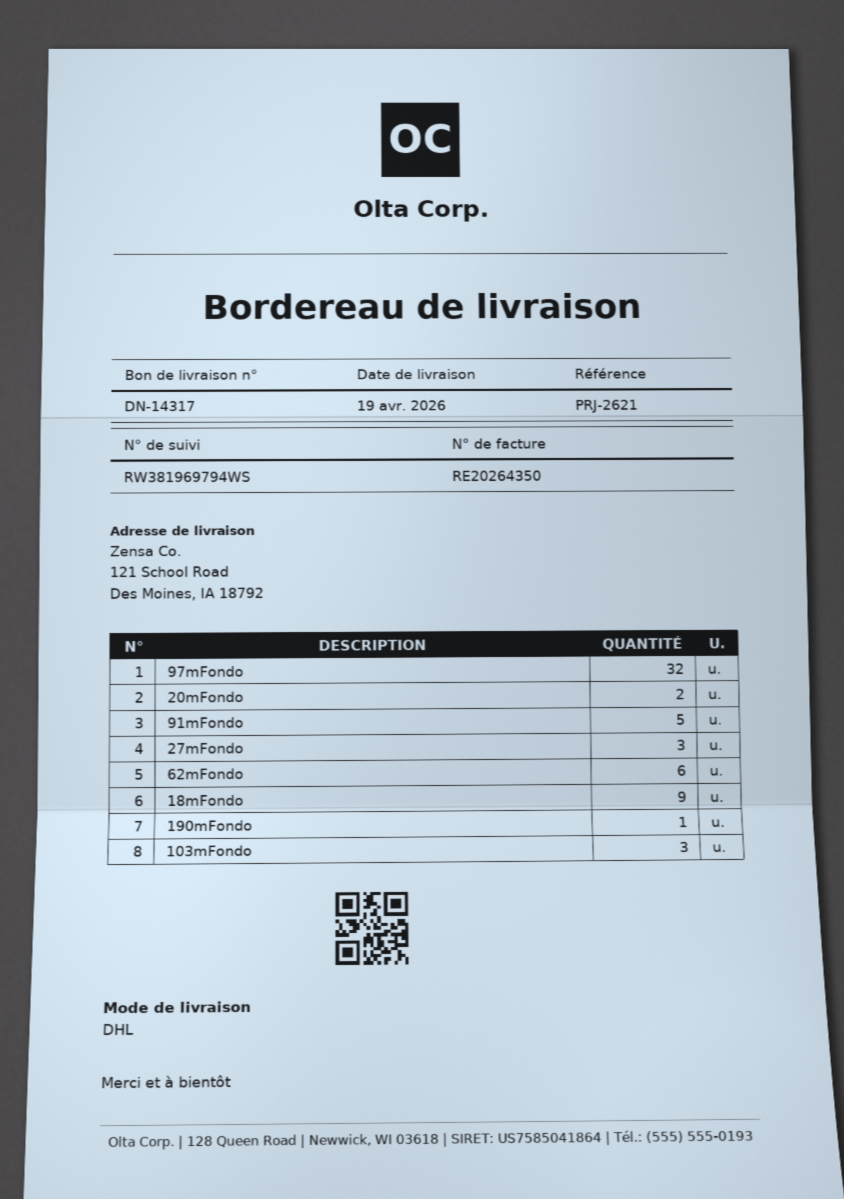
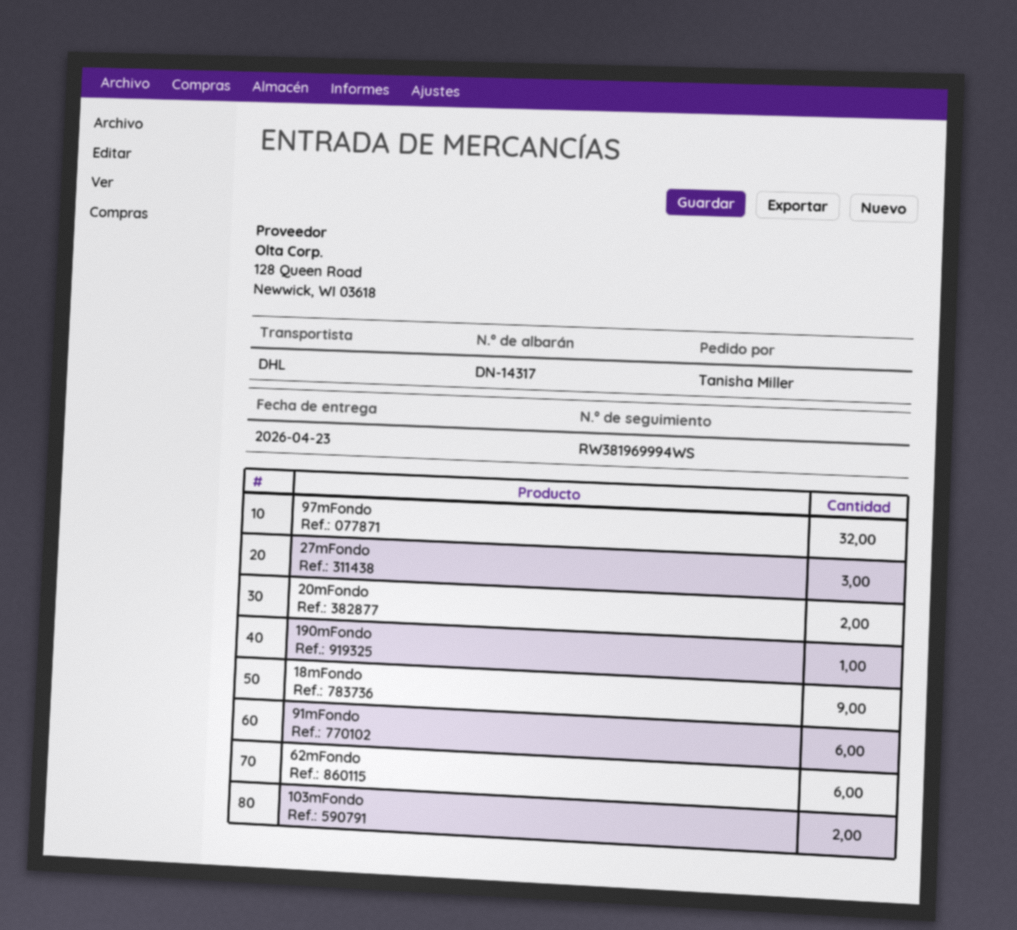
delivery date: 2026-04-19 -> 2026-04-23
tracking number: RW381969794WS -> RW381969994WS
91mFondo: 5 -> 6
103mFondo: 3 -> 2

